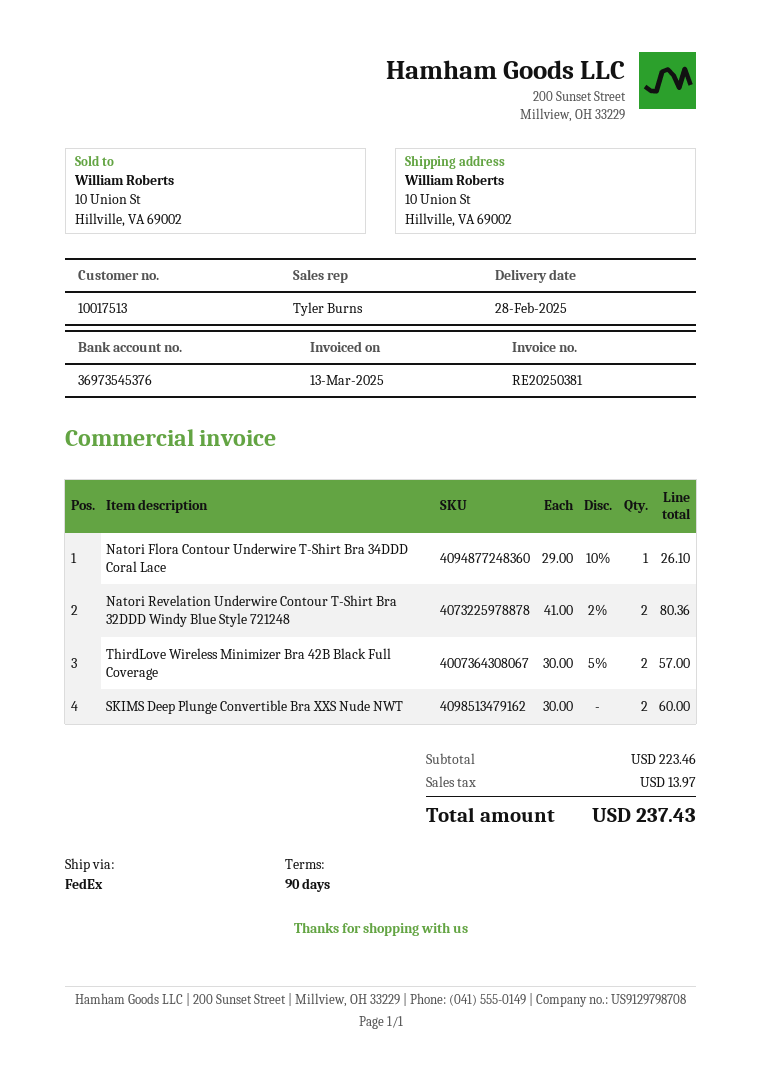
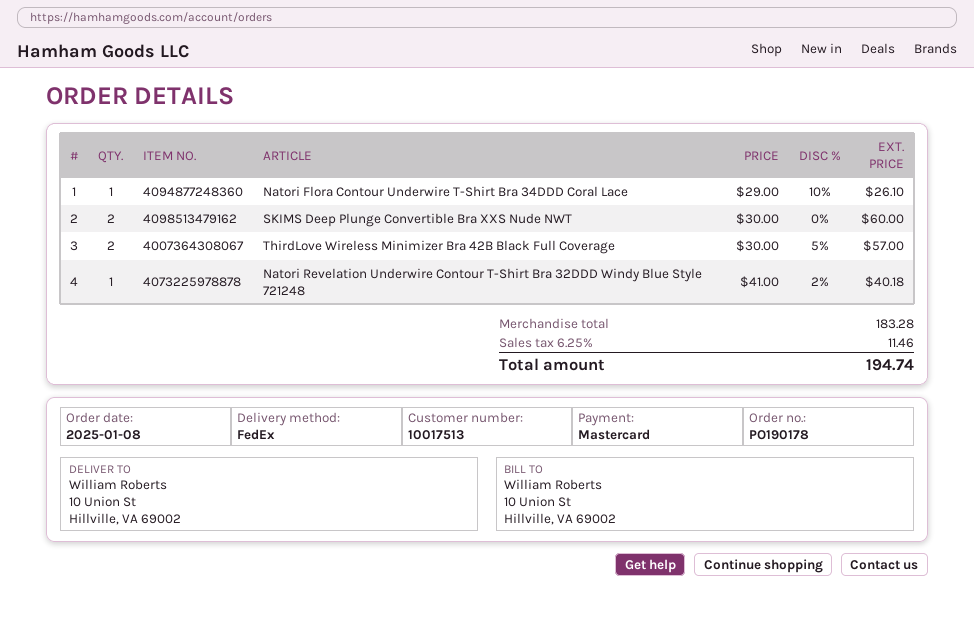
Natori Revelation Underwire Contour T-Shirt Bra 32DDD Windy Blue Style 721248: 2 x 41.00 - 2% = 80.36 -> 1 x 41.00 - 2% = 40.18
subtotal: 223.46 -> 183.28
tax: 13.97 -> 11.46
total: 237.43 -> 194.74

